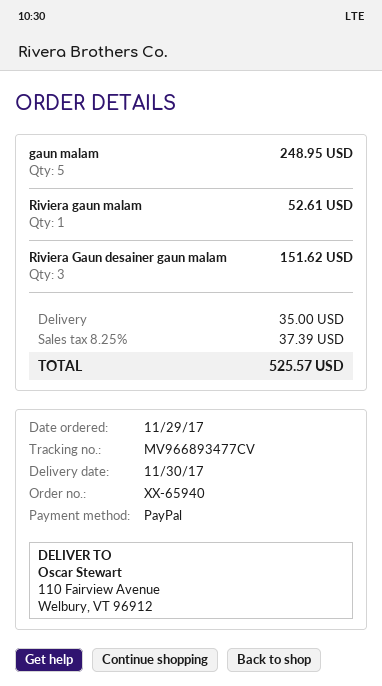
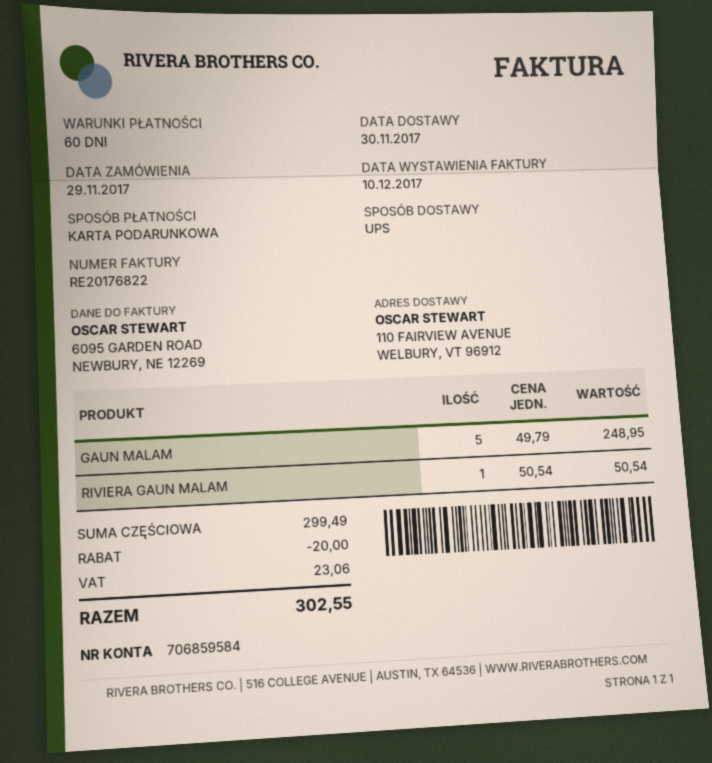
payment method: PayPal -> gift card
Riviera gaun malam: 1 for 52.61 -> 1 for 50.54
Riviera Gaun desainer gaun malam: 3 for 151.62 -> none
discount: none -> 20.00
shipping: 35.00 -> none
tax: 37.39 -> 23.06
total: 525.57 -> 302.55

